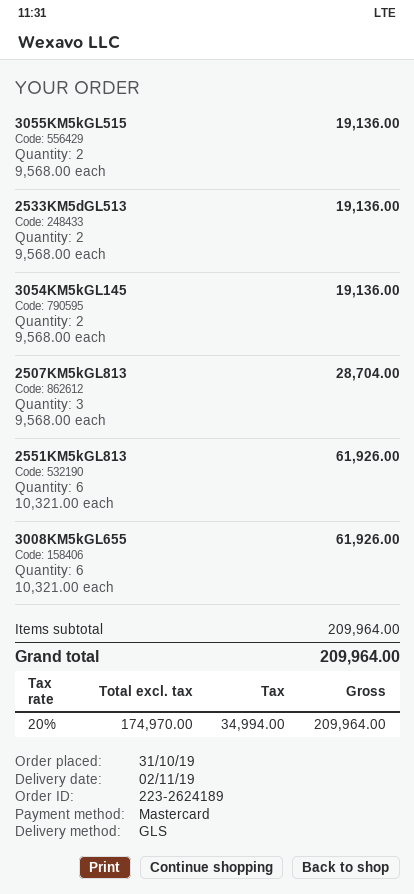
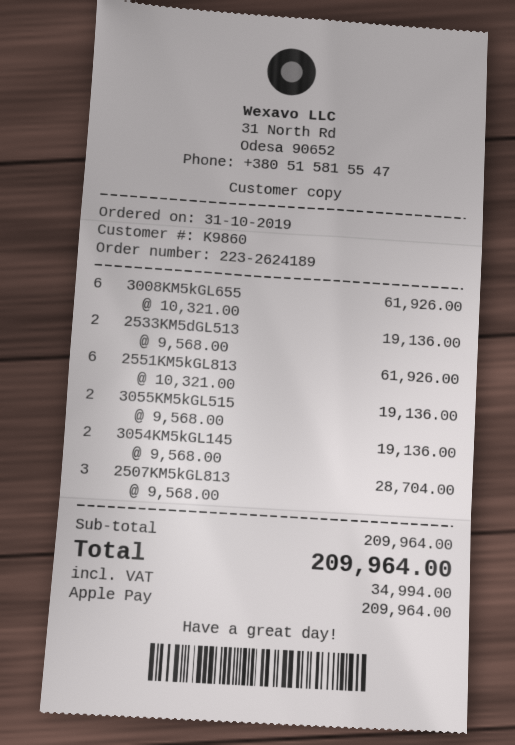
payment method: Mastercard -> Apple Pay

